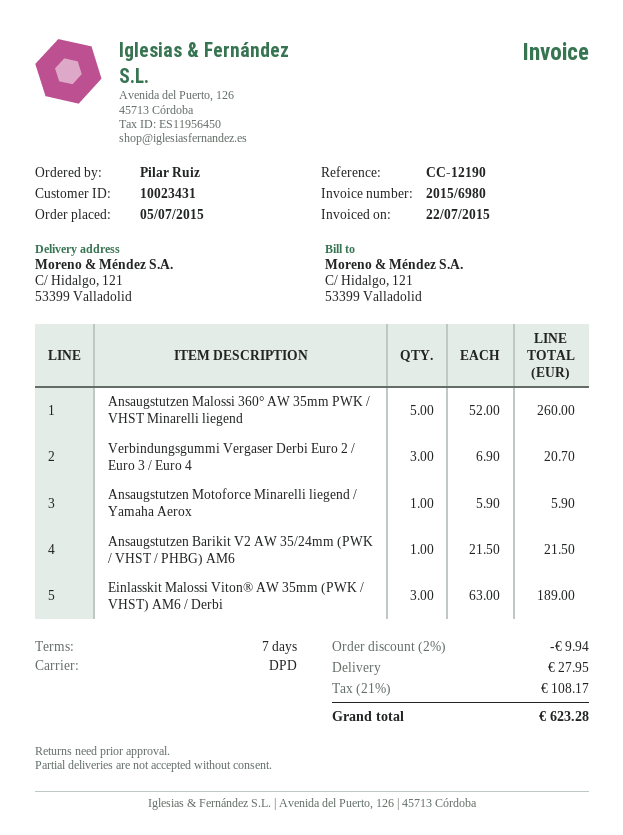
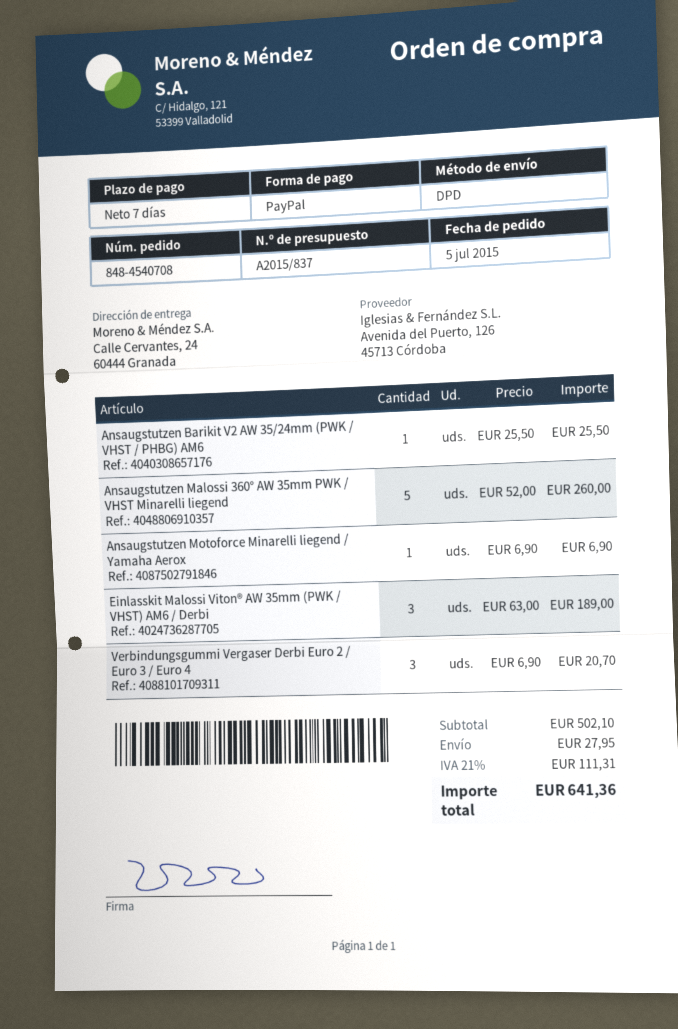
ship to: C/ Hidalgo, 121, 53399 Valladolid -> Calle Cervantes, 24, 60444 Granada
Ansaugstutzen Motoforce Minarelli liegend / Yamaha Aerox: 1 x 5.90 = 5.90 -> 1 x 6.90 = 6.90
Ansaugstutzen Barikit V2 AW 35/24mm (PWK / VHST / PHBG) AM6: 1 x 21.50 = 21.50 -> 1 x 25.50 = 25.50
discount: 2% = 9.94 -> none
tax: 21% = 108.17 -> 21% = 111.31
total: 623.28 -> 641.36

